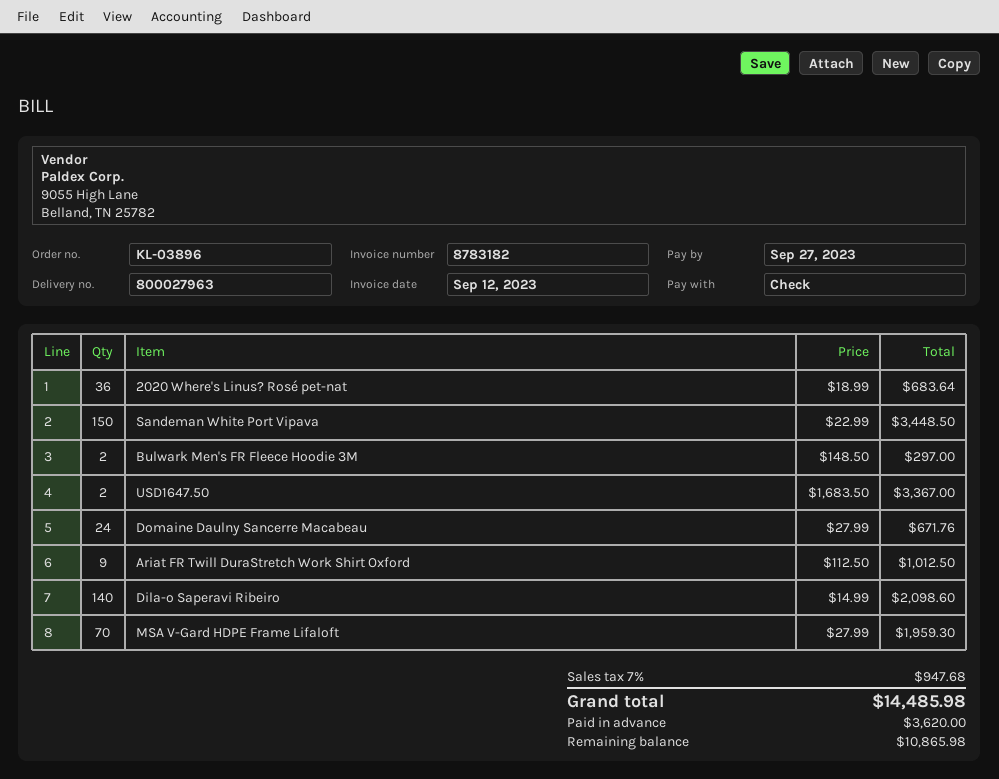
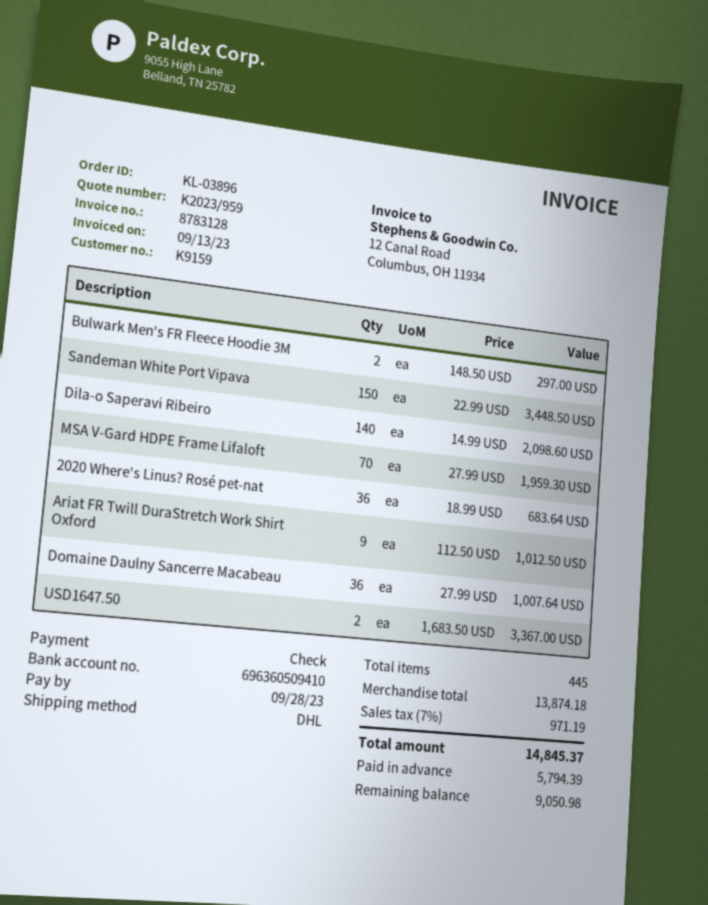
invoice number: 8783182 -> 8783128
invoice date: 2023-09-12 -> 2023-09-13
due date: 2023-09-27 -> 2023-09-28
Domaine Daulny Sancerre Macabeau: 24 x 27.99 = 671.76 -> 36 x 27.99 = 1007.64
tax: 7% = 947.68 -> 7% = 971.19
total: 14485.98 -> 14845.37
deposit: 3620.00 -> 5794.39
balance: 10865.98 -> 9050.98

